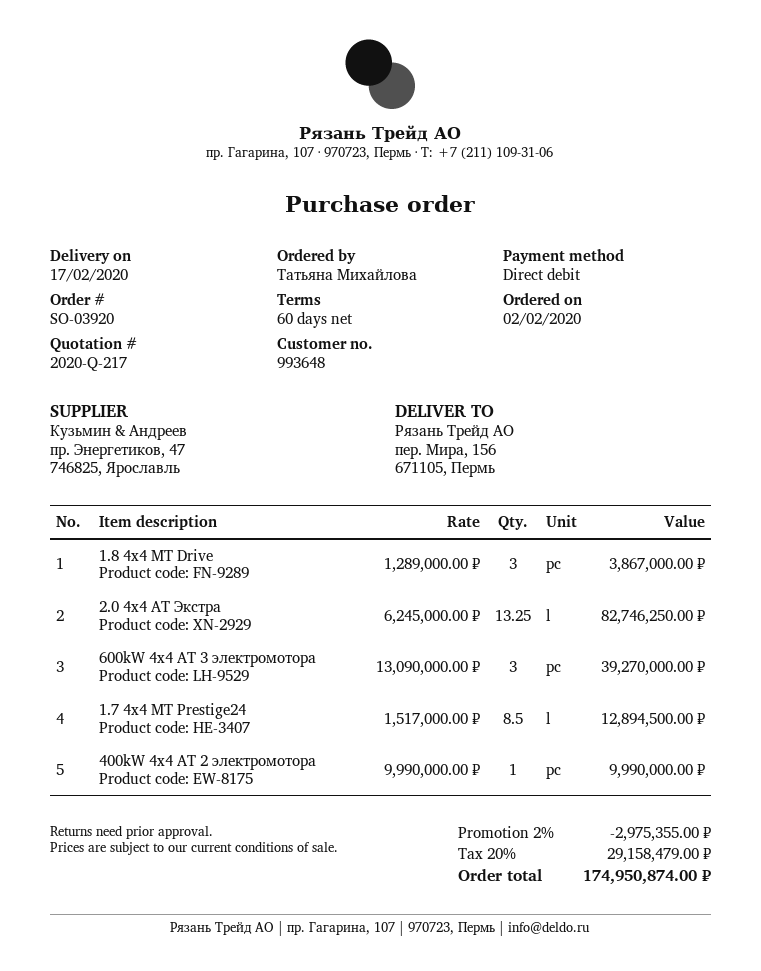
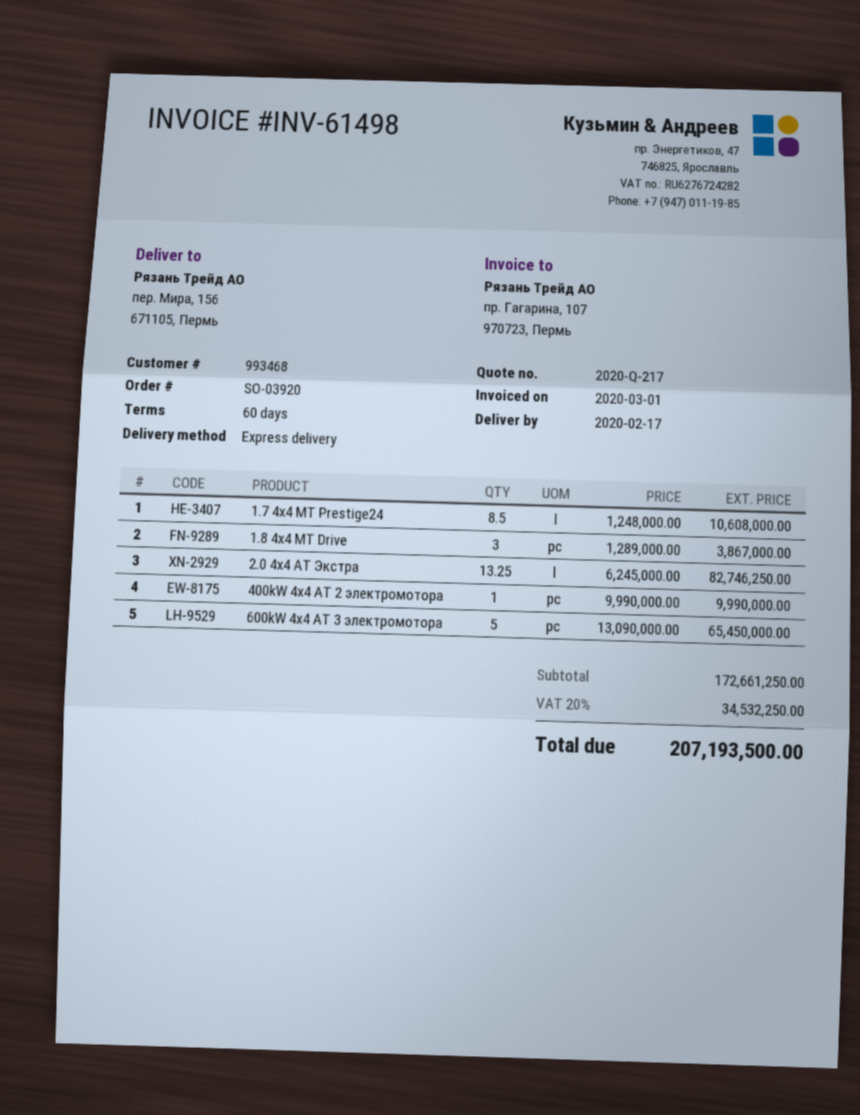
customer number: 993648 -> 993468
600kW 4x4 AT 3 электромотора: 3 x 13090000.00 = 39270000.00 -> 5 x 13090000.00 = 65450000.00
1.7 4x4 MT Prestige24: 8.5 x 1517000.00 = 12894500.00 -> 8.5 x 1248000.00 = 10608000.00
discount: 2% = 2975355.00 -> none
tax: 20% = 29158479.00 -> 20% = 34532250.00
total: 174950874.00 -> 207193500.00

